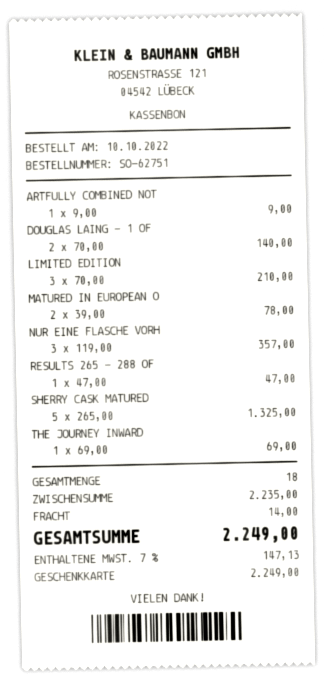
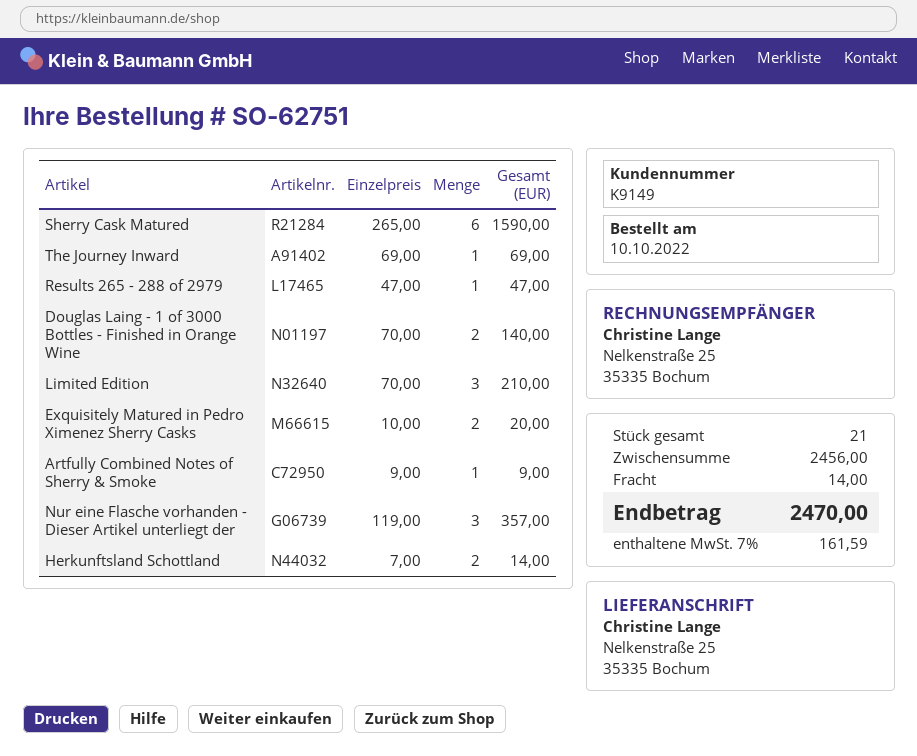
MATURED IN EUROPEAN O: 2 x 39.00 = 78.00 -> none
SHERRY CASK MATURED: 5 x 265.00 = 1325.00 -> 6 x 265.00 = 1590.00
Exquisitely Matured in Pedro Ximenez Sherry Casks: none -> 2 x 10.00 = 20.00
Herkunftsland Schottland: none -> 2 x 7.00 = 14.00
total quantity: 18 -> 21
subtotal: 2235.00 -> 2456.00
tax: 7% = 147.13 -> 7% = 161.59
total: 2249.00 -> 2470.00

